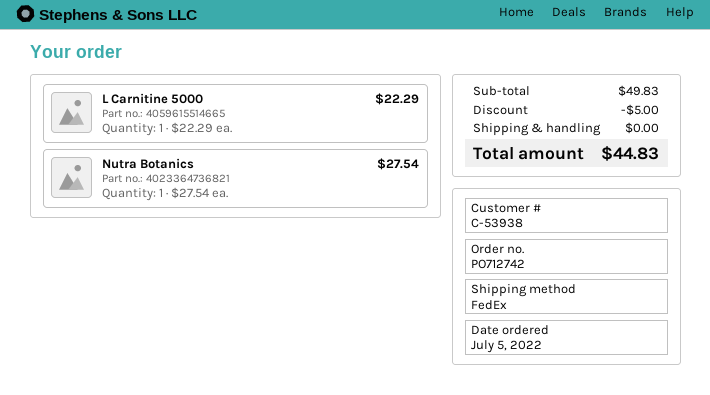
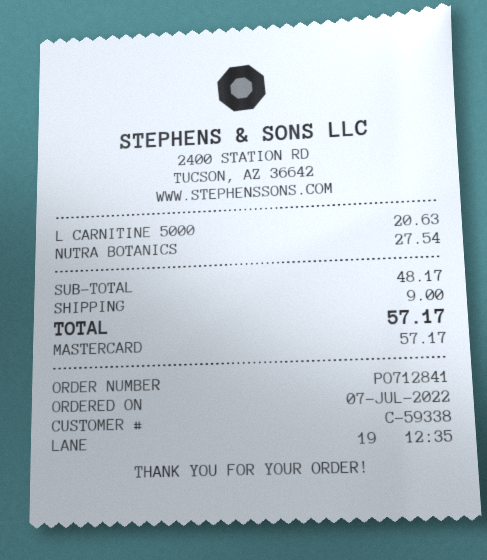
order number: PO712742 -> PO712841
order date: 2022-07-05 -> 2022-07-07
customer number: C-53938 -> C-59338
L Carnitine 5000: 1 x 22.29 = 22.29 -> 1 x 20.63 = 20.63
subtotal: 49.83 -> 48.17
discount: 5.00 -> none
shipping: 0.00 -> 9.00
total: 44.83 -> 57.17

